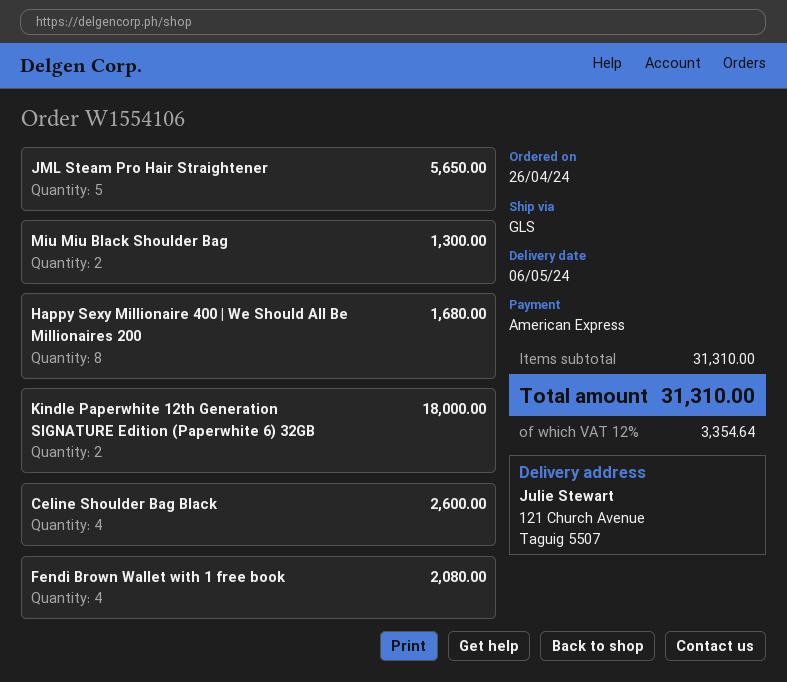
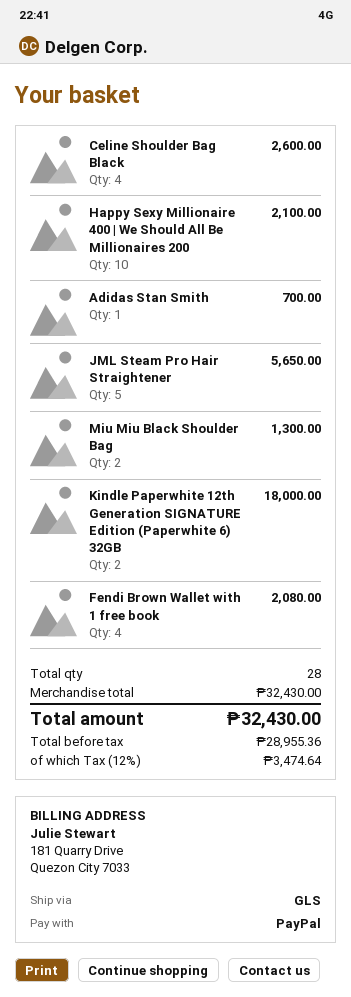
payment method: American Express -> PayPal
Happy Sexy Millionaire 400 | We Should All Be Millionaires 200: 8 for 1680.00 -> 10 for 2100.00
Adidas Stan Smith: none -> 1 for 700.00
subtotal: 31310.00 -> 32430.00
tax: 12% = 3354.64 -> 12% = 3474.64
total: 31310.00 -> 32430.00

